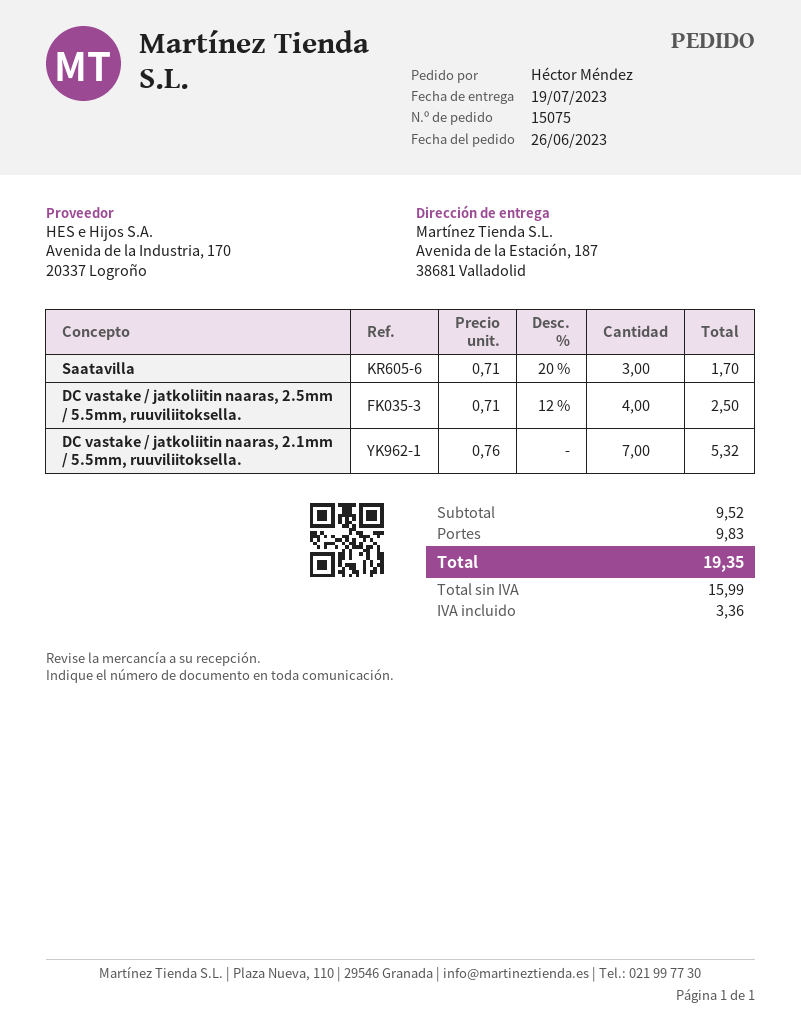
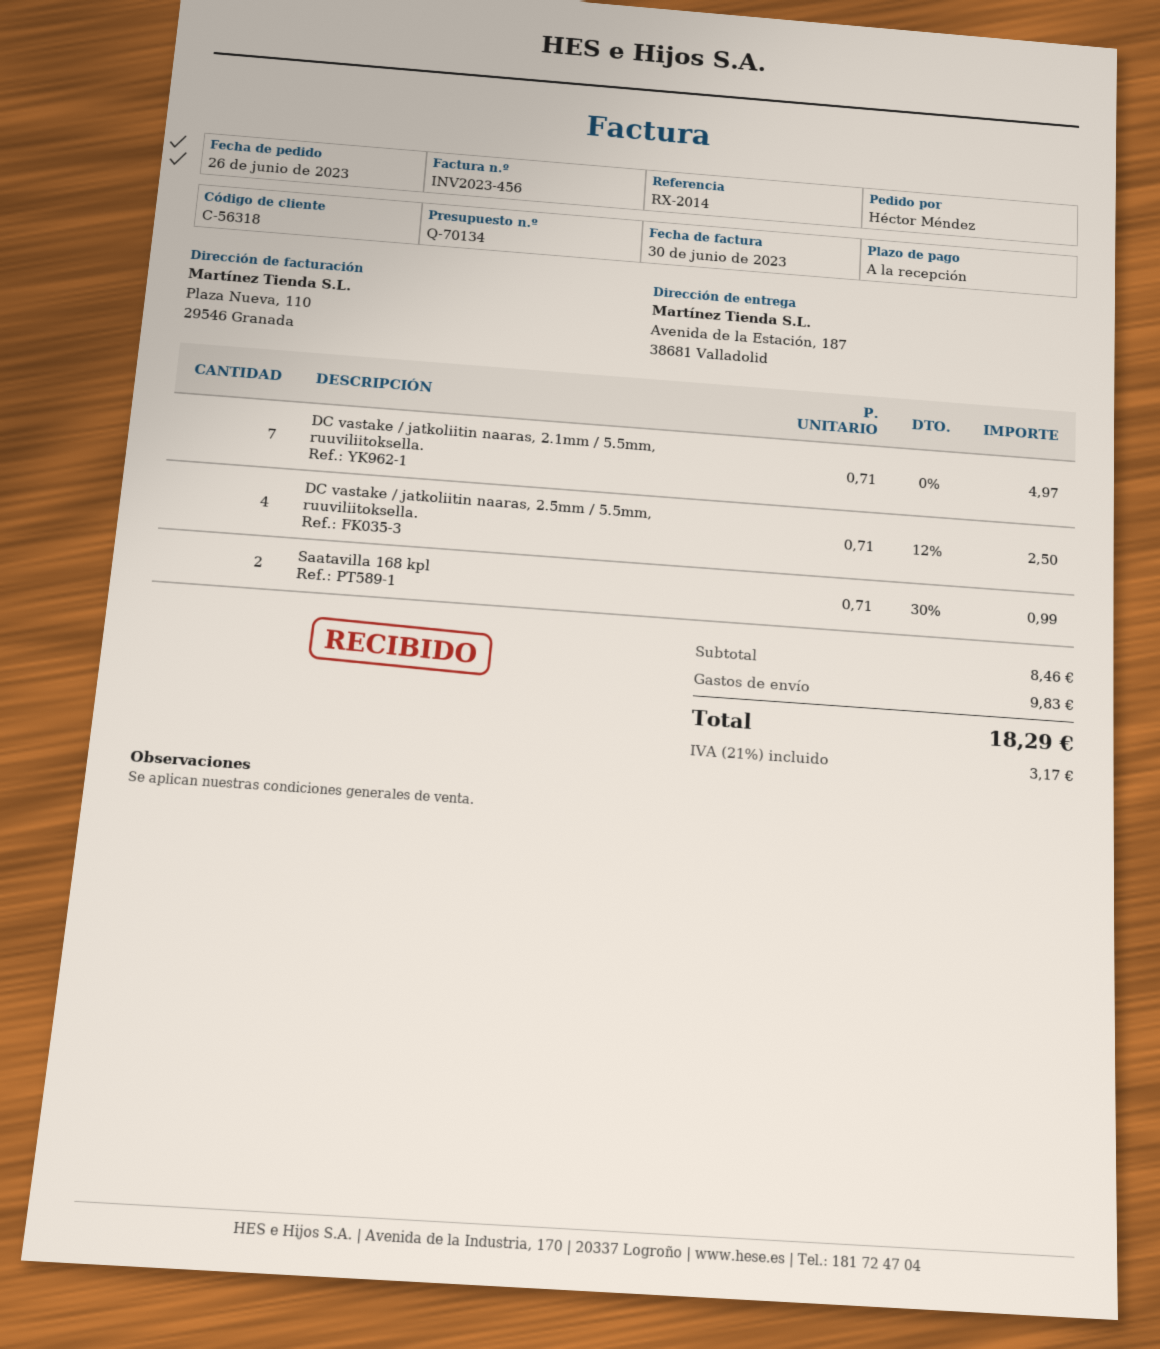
Saatavilla: 3 x 0.71 - 20% = 1.70 -> none
DC vastake / jatkoliitin naaras, 2.1mm / 5.5mm, ruuviliitoksella.: 7 x 0.76 = 5.32 -> 7 x 0.71 = 4.97
Saatavilla 168 kpl: none -> 2 x 0.71 - 30% = 0.99
subtotal: 9.52 -> 8.46
tax: 3.36 -> 3.17
total: 19.35 -> 18.29

